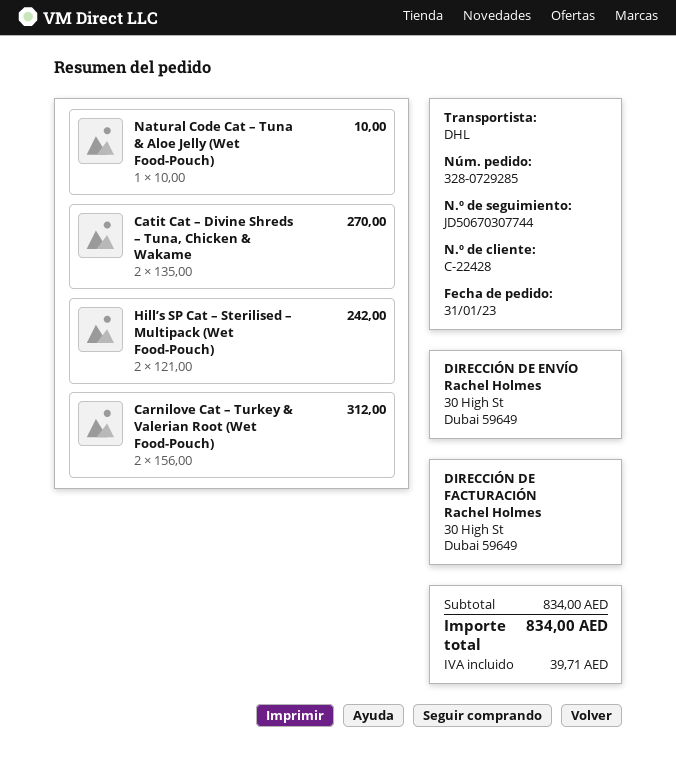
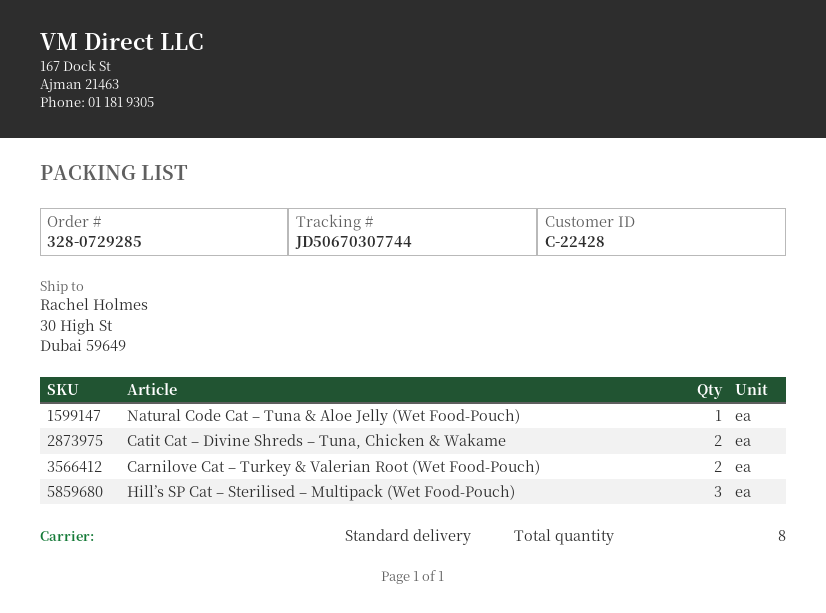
shipping method: DHL -> standard
Hill’s SP Cat – Sterilised – Multipack (Wet Food-Pouch): 2 -> 3

